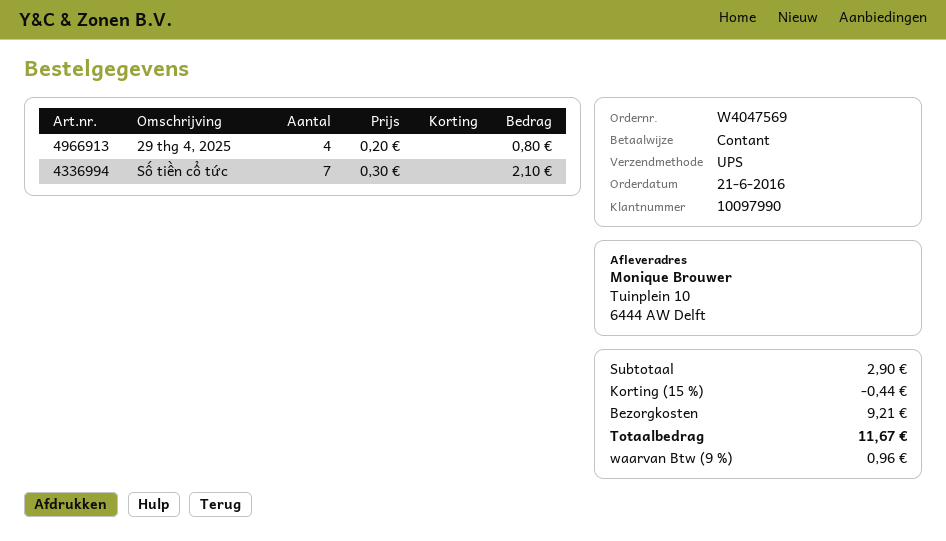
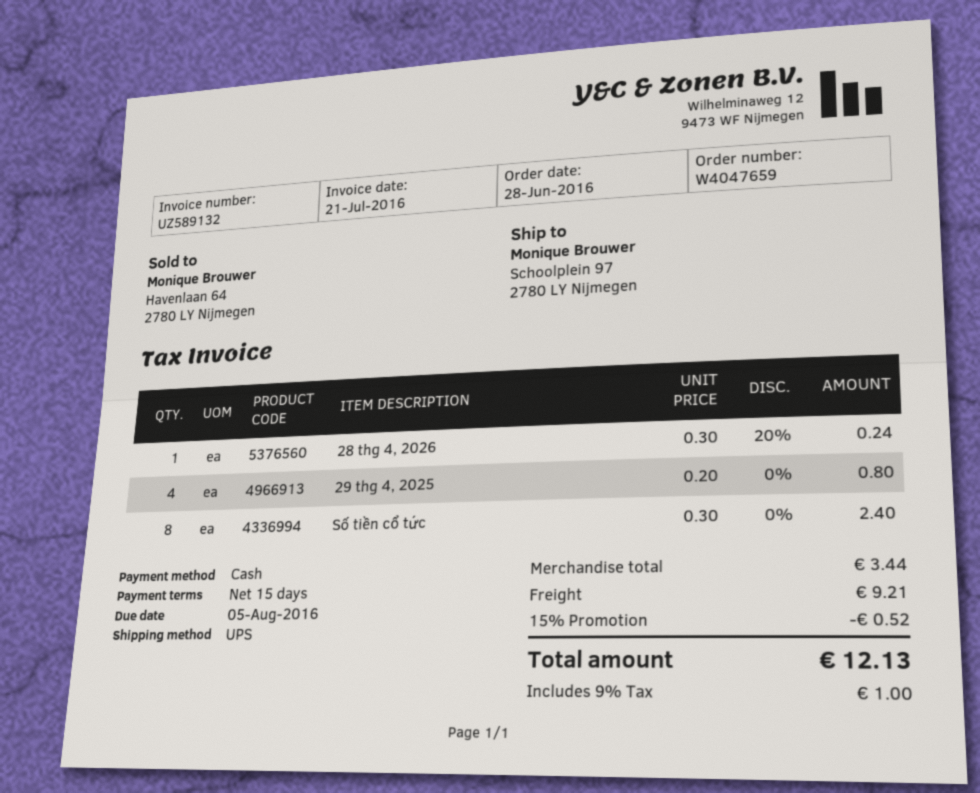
order number: W4047569 -> W4047659
order date: 2016-06-21 -> 2016-06-28
ship to: Tuinplein 10, 6444 AW Delft -> Schoolplein 97, 2780 LY Nijmegen
Số tiền cổ tức: 7 x 0.30 = 2.10 -> 8 x 0.30 = 2.40
28 thg 4, 2026: none -> 1 x 0.30 - 20% = 0.24
subtotal: 2.90 -> 3.44
discount: 15% = 0.44 -> 15% = 0.52
tax: 9% = 0.96 -> 9% = 1.00
total: 11.67 -> 12.13

